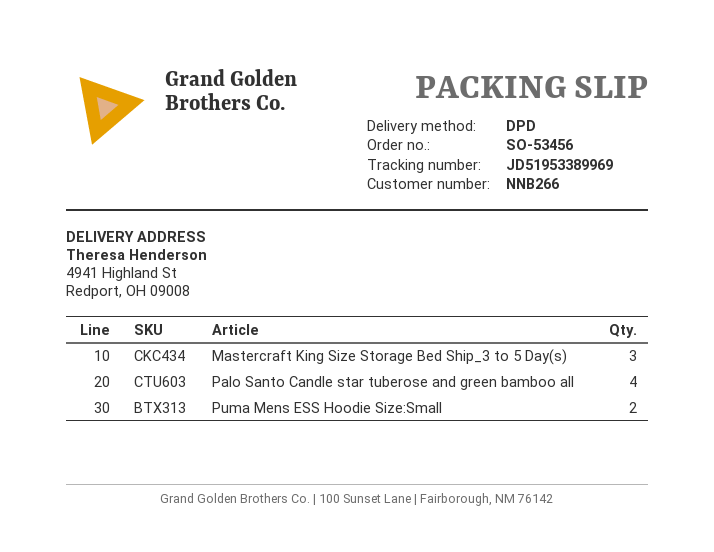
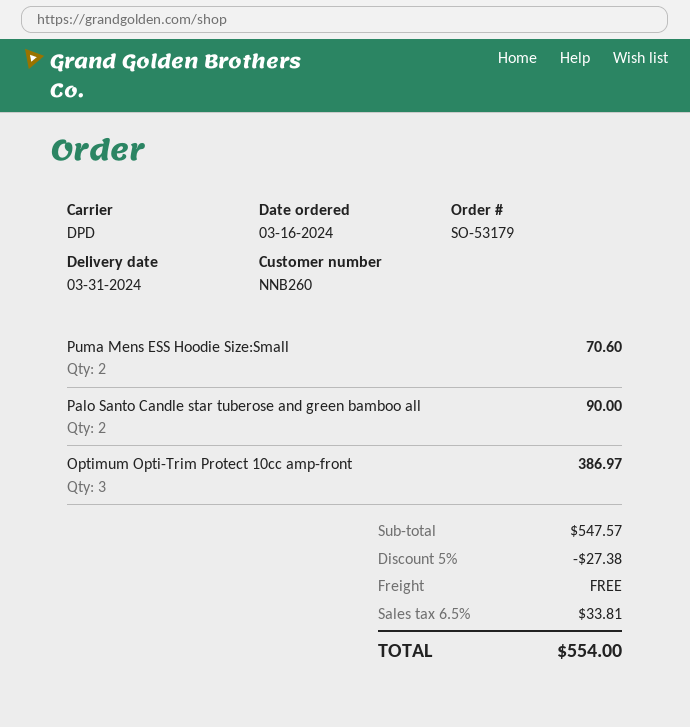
order number: SO-53456 -> SO-53179
customer number: NNB266 -> NNB260
Mastercraft King Size Storage Bed Ship_3 to 5 Day(s): 3 -> none
Palo Santo Candle star tuberose and green bamboo all: 4 -> 2
Optimum Opti-Trim Protect 10cc amp-front: none -> 3

